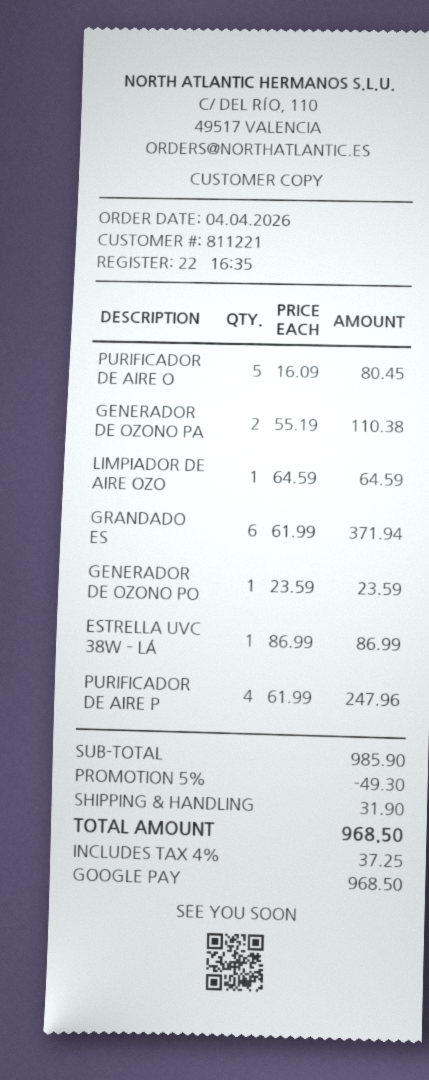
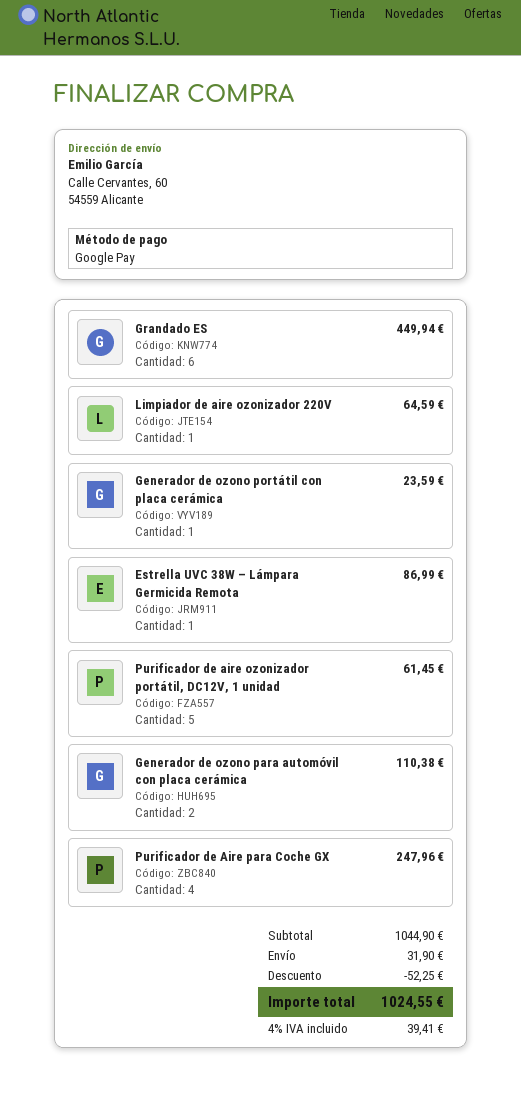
PURIFICADOR DE AIRE O: 5 for 80.45 -> 5 for 61.45
GRANDADO ES: 6 for 371.94 -> 6 for 449.94
subtotal: 985.90 -> 1044.90
discount: 49.30 -> 52.25
tax: 4% = 37.25 -> 4% = 39.41
total: 968.50 -> 1024.55

